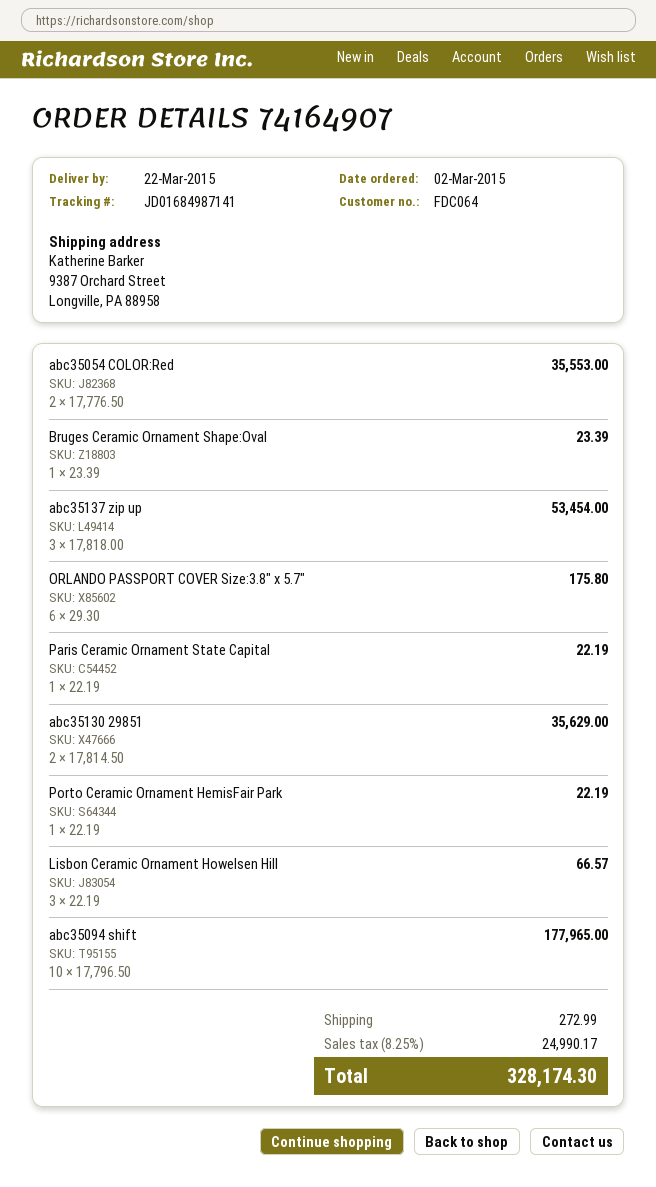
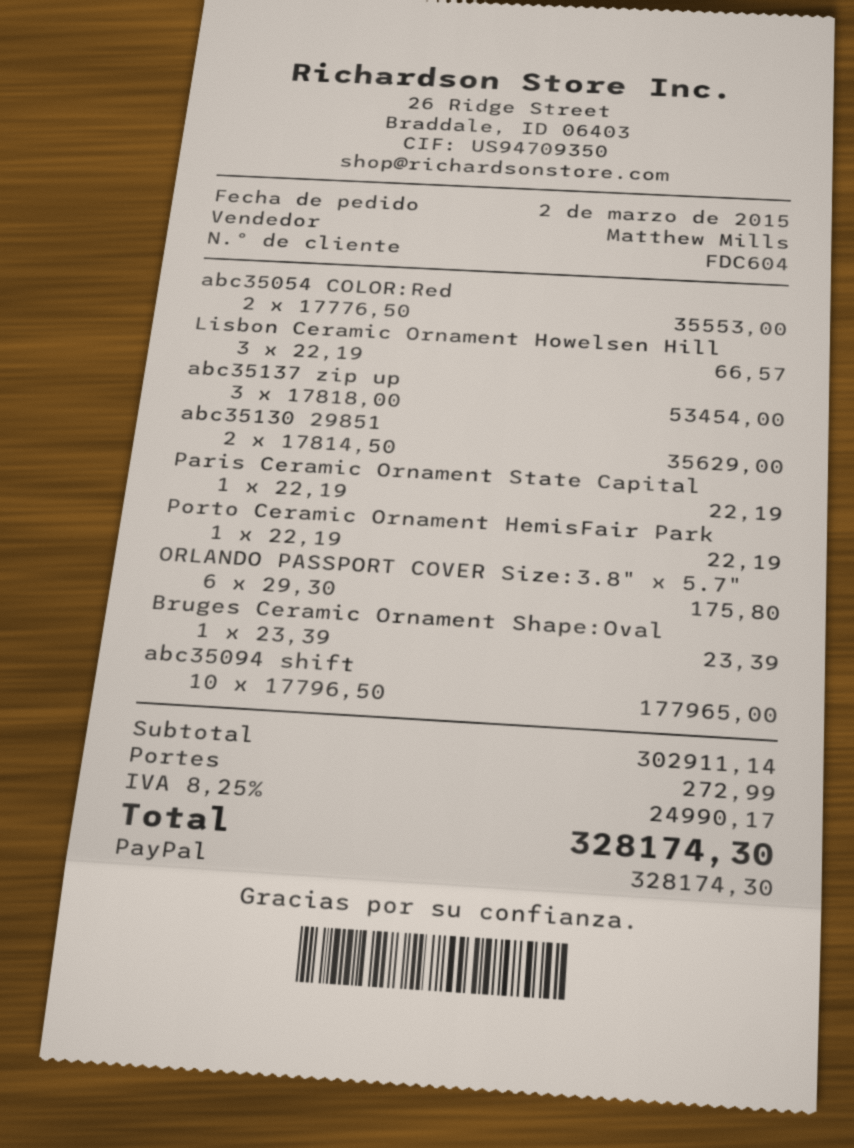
customer number: FDC064 -> FDC604

